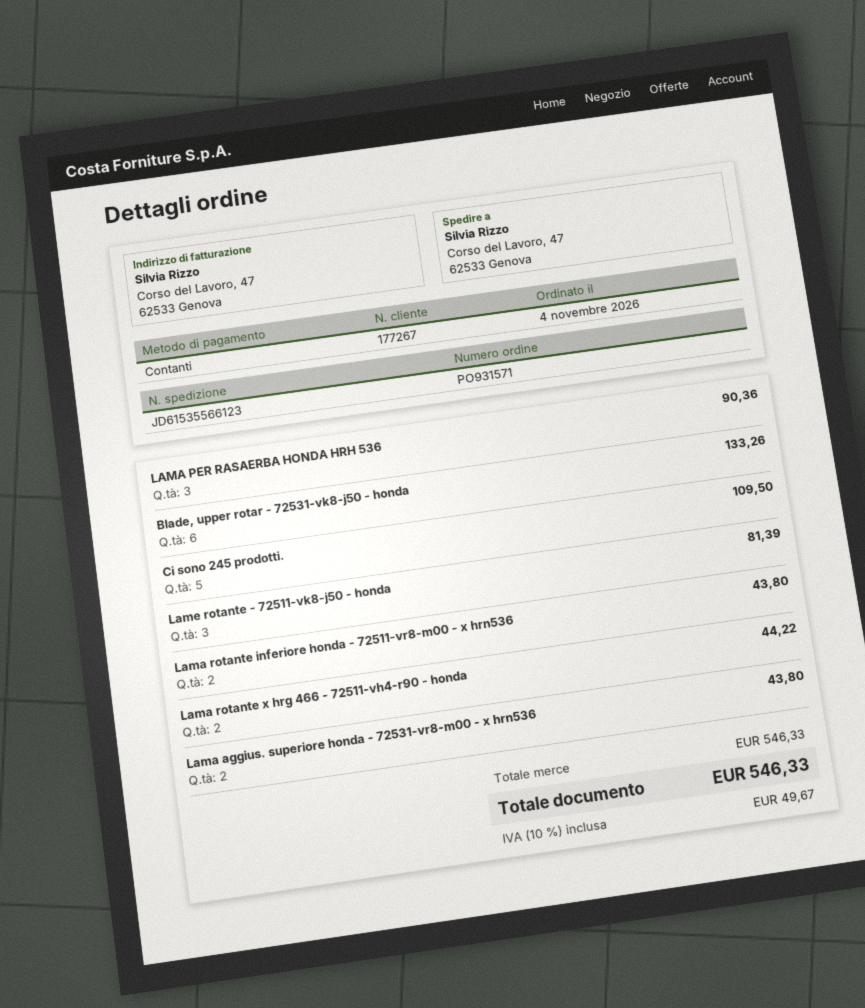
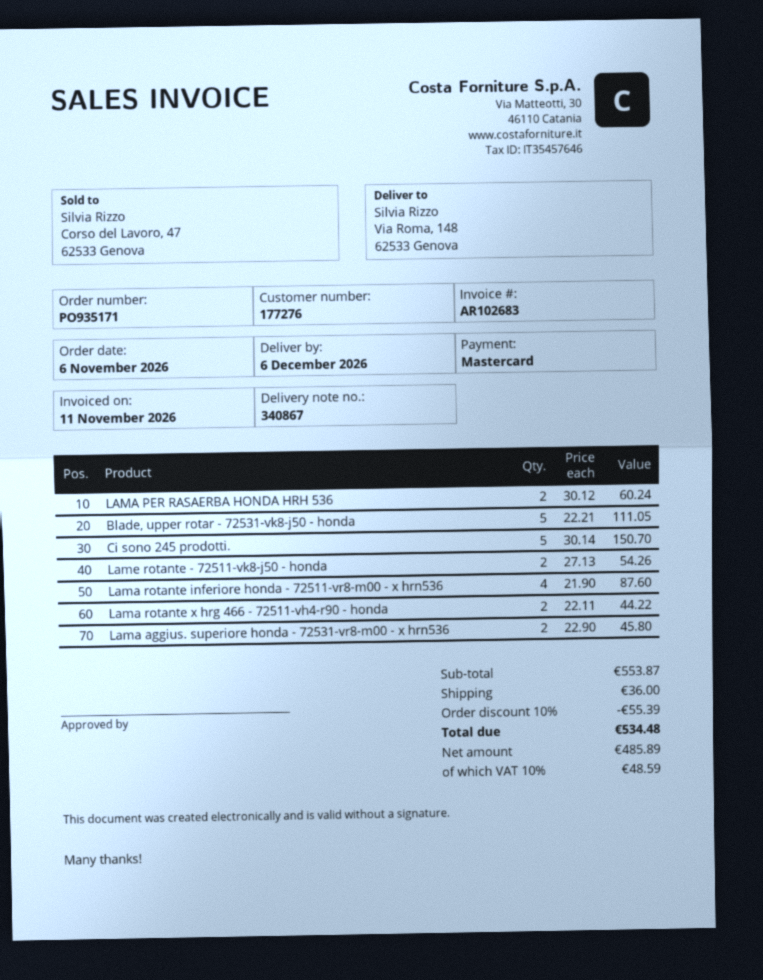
order number: PO931571 -> PO935171
order date: 2026-11-04 -> 2026-11-06
customer number: 177267 -> 177276
payment method: cash -> Mastercard
ship to: Corso del Lavoro, 47, 62533 Genova -> Via Roma, 148, 62533 Genova
LAMA PER RASAERBA HONDA HRH 536: 3 for 90.36 -> 2 for 60.24
Blade, upper rotar - 72531-vk8-j50 - honda: 6 for 133.26 -> 5 for 111.05
Ci sono 245 prodotti.: 5 for 109.50 -> 5 for 150.70
Lame rotante - 72511-vk8-j50 - honda: 3 for 81.39 -> 2 for 54.26
Lama rotante inferiore honda - 72511-vr8-m00 - x hrn536: 2 for 43.80 -> 4 for 87.60
Lama aggius. superiore honda - 72531-vr8-m00 - x hrn536: 2 for 43.80 -> 2 for 45.80
subtotal: 546.33 -> 553.87
discount: none -> 10% = 55.39
shipping: none -> 36.00
tax: 10% = 49.67 -> 10% = 48.59
total: 546.33 -> 534.48

